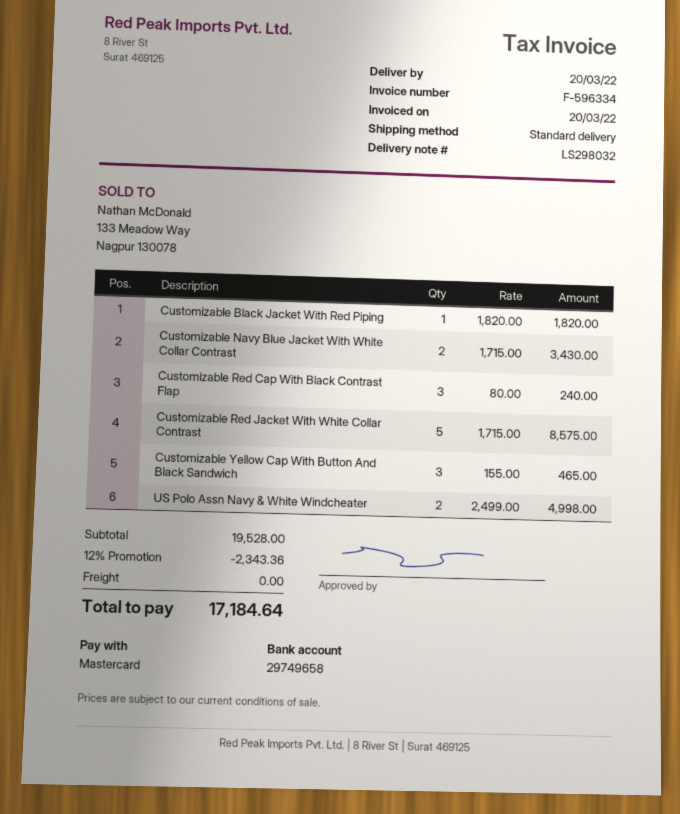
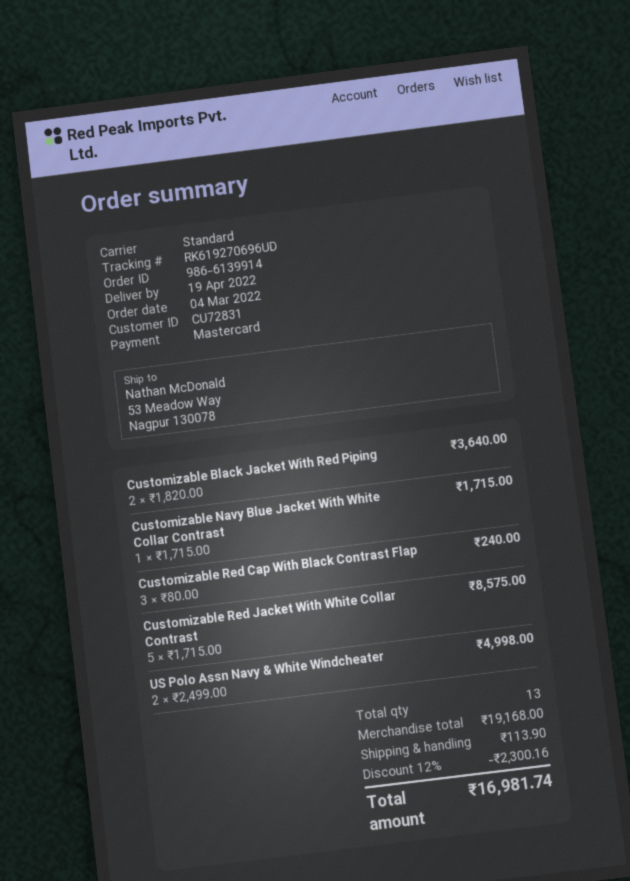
delivery date: 2022-03-20 -> 2022-04-19
Customizable Black Jacket With Red Piping: 1 x 1820.00 = 1820.00 -> 2 x 1820.00 = 3640.00
Customizable Navy Blue Jacket With White Collar Contrast: 2 x 1715.00 = 3430.00 -> 1 x 1715.00 = 1715.00
Customizable Yellow Cap With Button And Black Sandwich: 3 x 155.00 = 465.00 -> none
subtotal: 19528.00 -> 19168.00
discount: 12% = 2343.36 -> 12% = 2300.16
shipping: 0.00 -> 113.90
total: 17184.64 -> 16981.74

